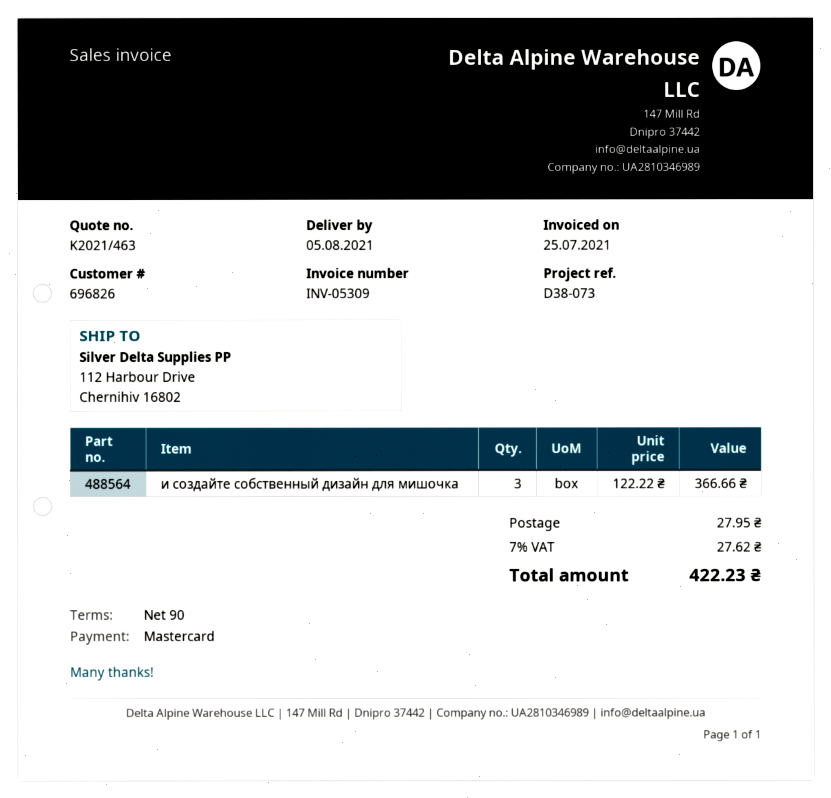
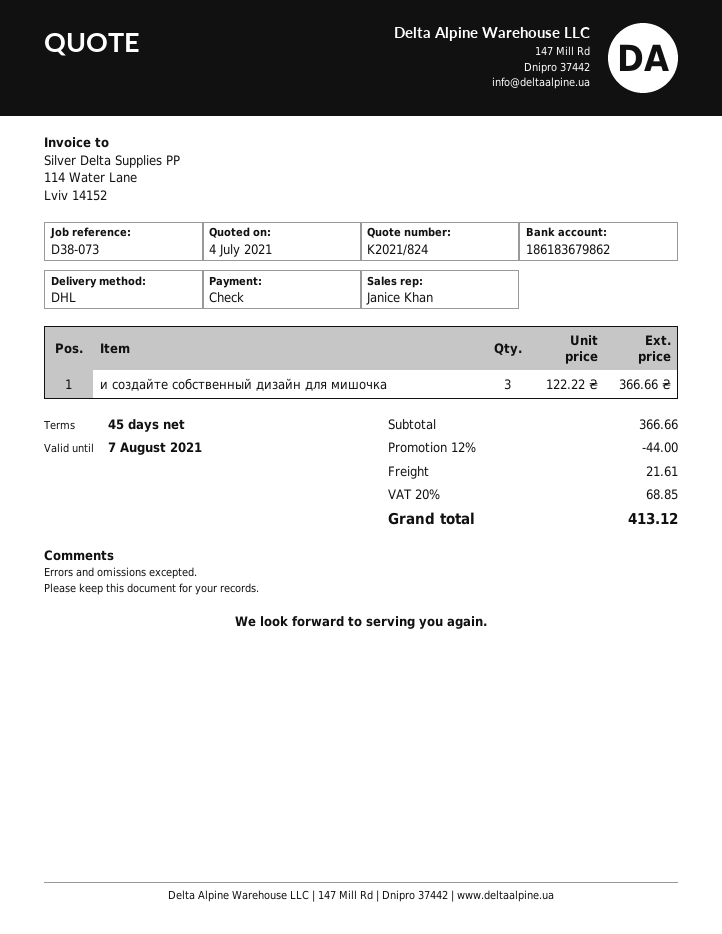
quote number: K2021/463 -> K2021/824
payment terms: 90 days -> 45 days
payment method: Mastercard -> cheque
discount: none -> 12% = 44.00
shipping: 27.95 -> 21.61
tax: 7% = 27.62 -> 20% = 68.85
total: 422.23 -> 413.12

